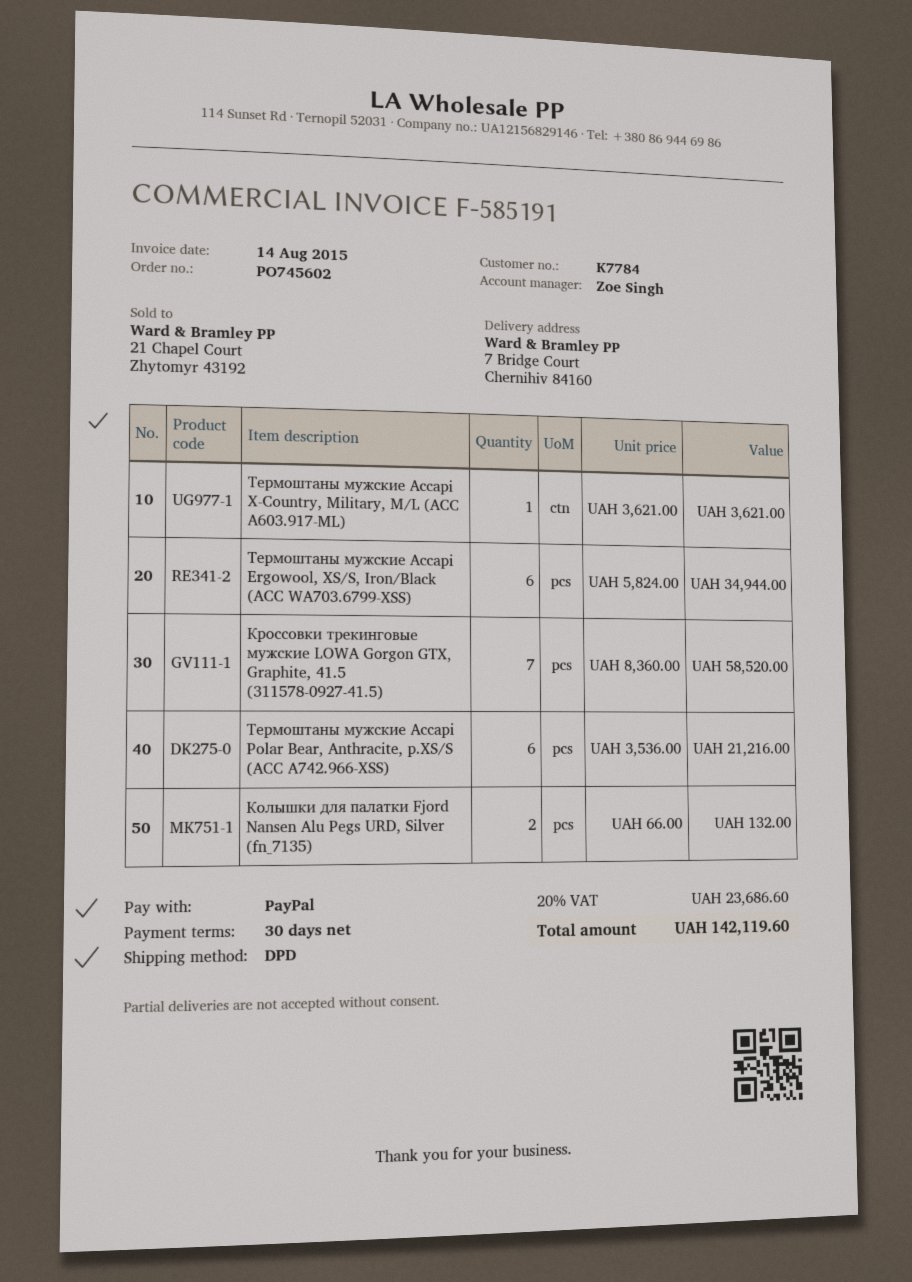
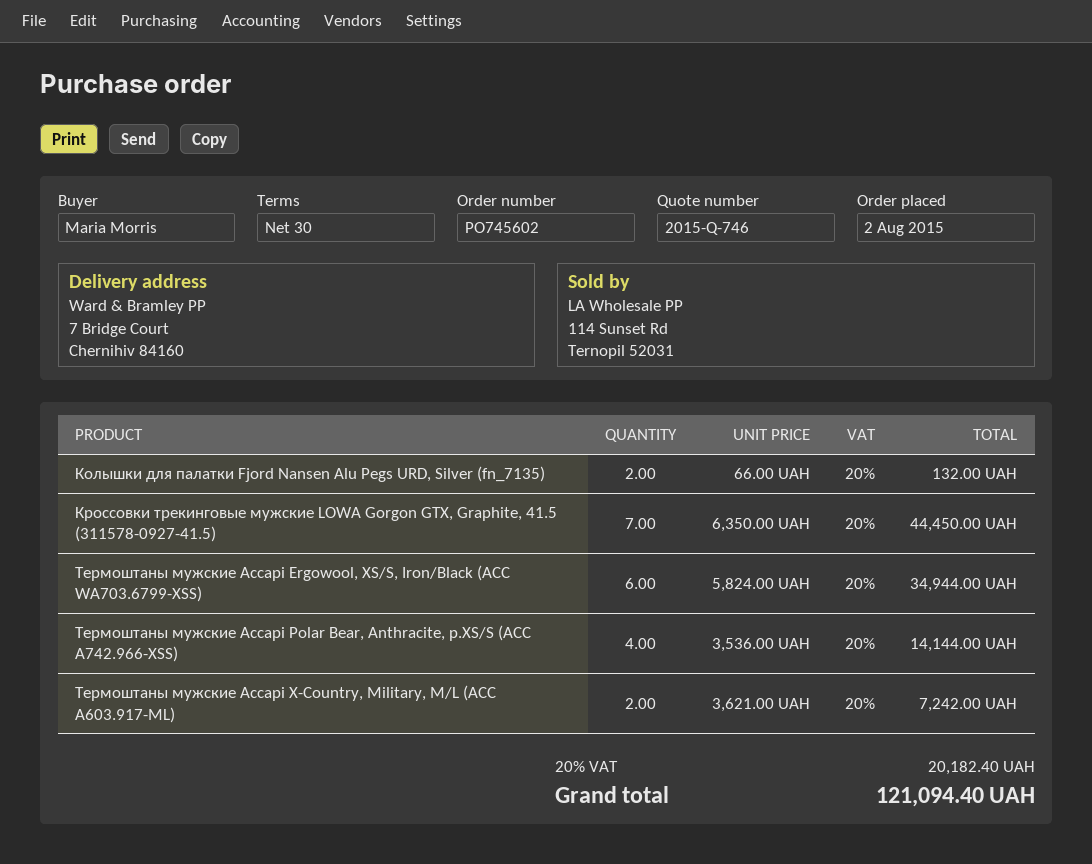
Термоштаны мужские Accapi X-Country, Military, M/L (ACC А603.917-ML): 1 x 3621.00 = 3621.00 -> 2 x 3621.00 = 7242.00
Кроссовки трекинговые мужские LOWA Gorgon GTX, Graphite, 41.5 (311578-0927-41.5): 7 x 8360.00 = 58520.00 -> 7 x 6350.00 = 44450.00
Термоштаны мужские Accapi Polar Bear, Anthracite, р.XS/S (ACC A742.966-XSS): 6 x 3536.00 = 21216.00 -> 4 x 3536.00 = 14144.00
tax: 20% = 23686.60 -> 20% = 20182.40
total: 142119.60 -> 121094.40

